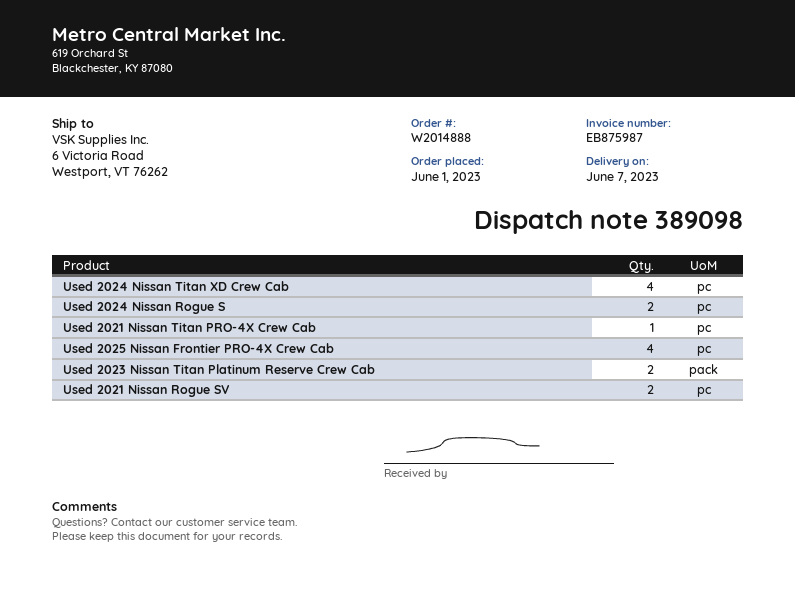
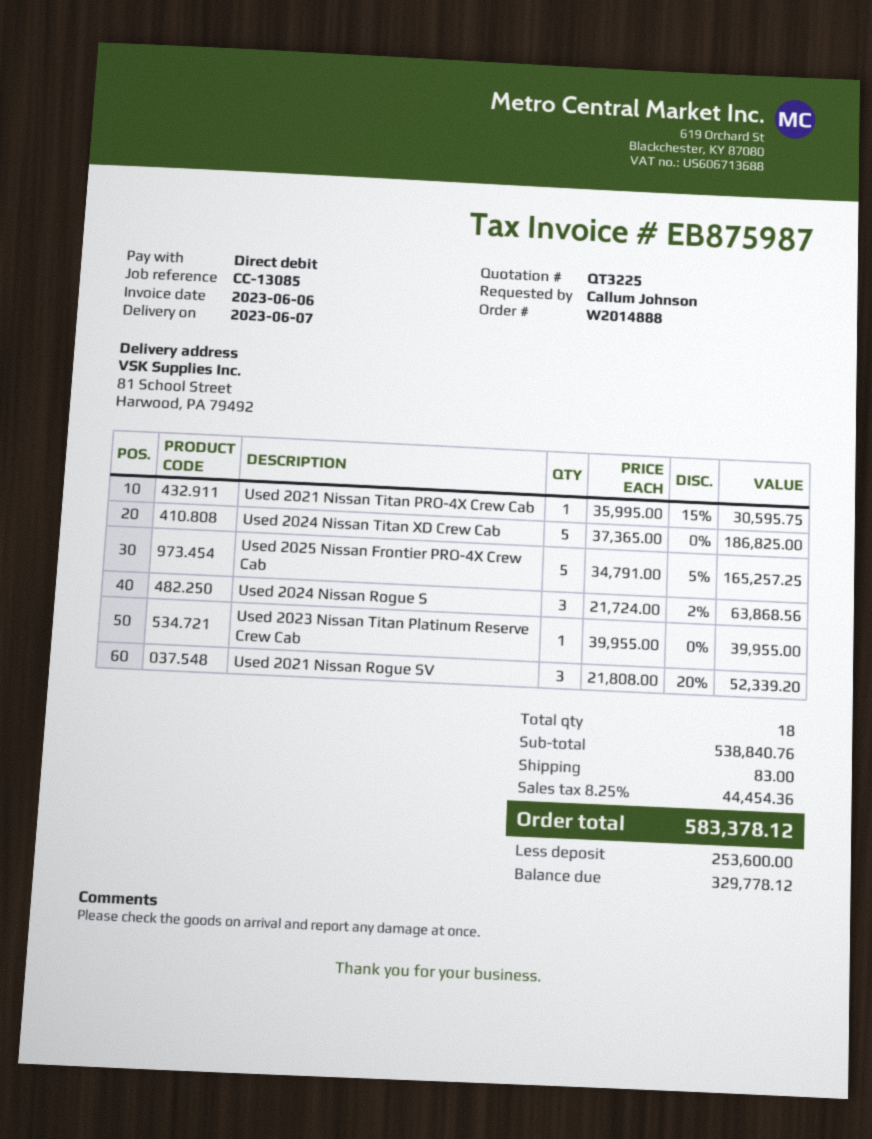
ship to: 6 Victoria Road, Westport, VT 76262 -> 81 School Street, Harwood, PA 79492
Used 2024 Nissan Titan XD Crew Cab: 4 -> 5
Used 2024 Nissan Rogue S: 2 -> 3
Used 2025 Nissan Frontier PRO-4X Crew Cab: 4 -> 5
Used 2023 Nissan Titan Platinum Reserve Crew Cab: 2 -> 1
Used 2021 Nissan Rogue SV: 2 -> 3

